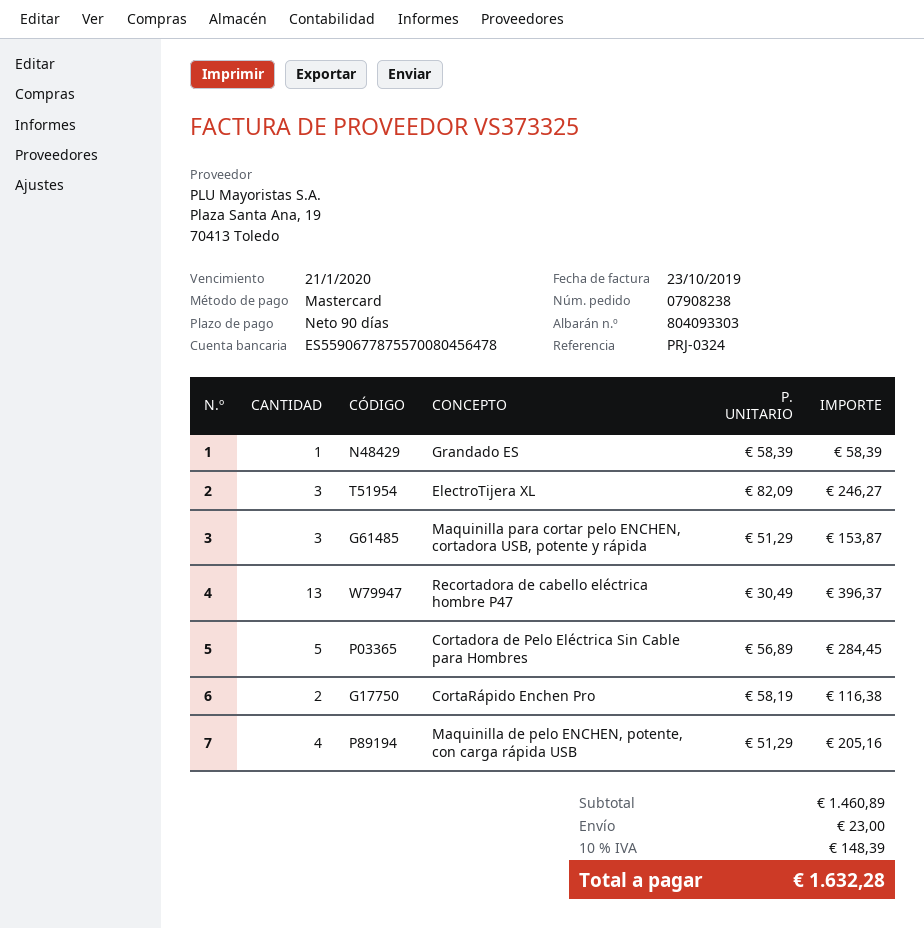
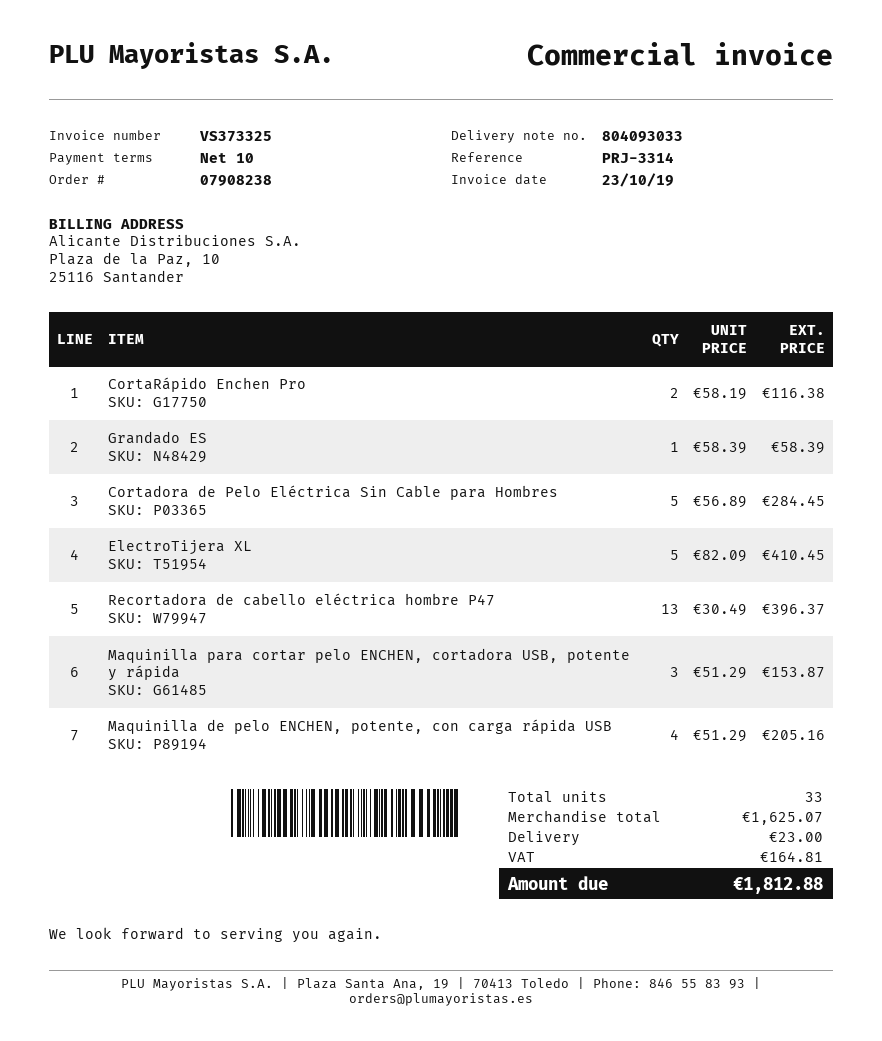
delivery note number: 804093303 -> 804093033
payment terms: 90 days -> 10 days
reference: PRJ-0324 -> PRJ-3314
ElectroTijera XL: 3 x 82.09 = 246.27 -> 5 x 82.09 = 410.45
subtotal: 1460.89 -> 1625.07
tax: 148.39 -> 164.81
total: 1632.28 -> 1812.88

